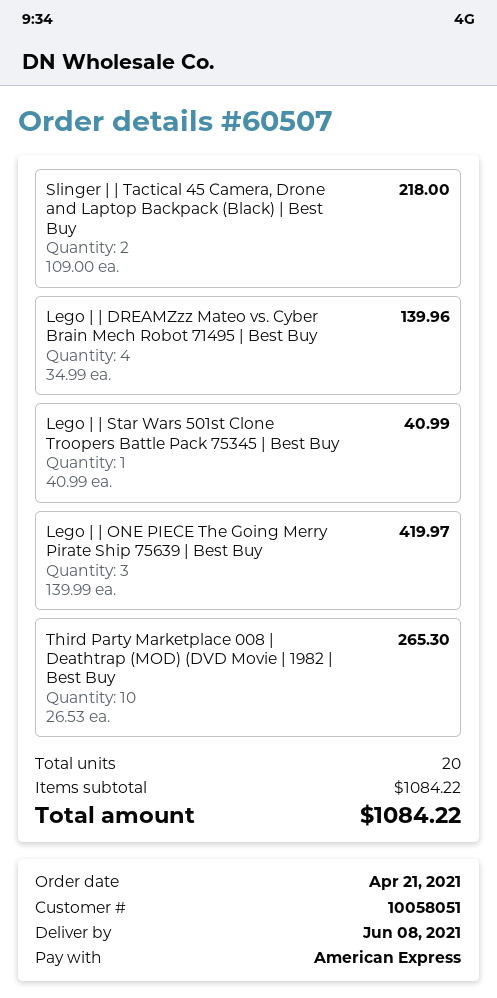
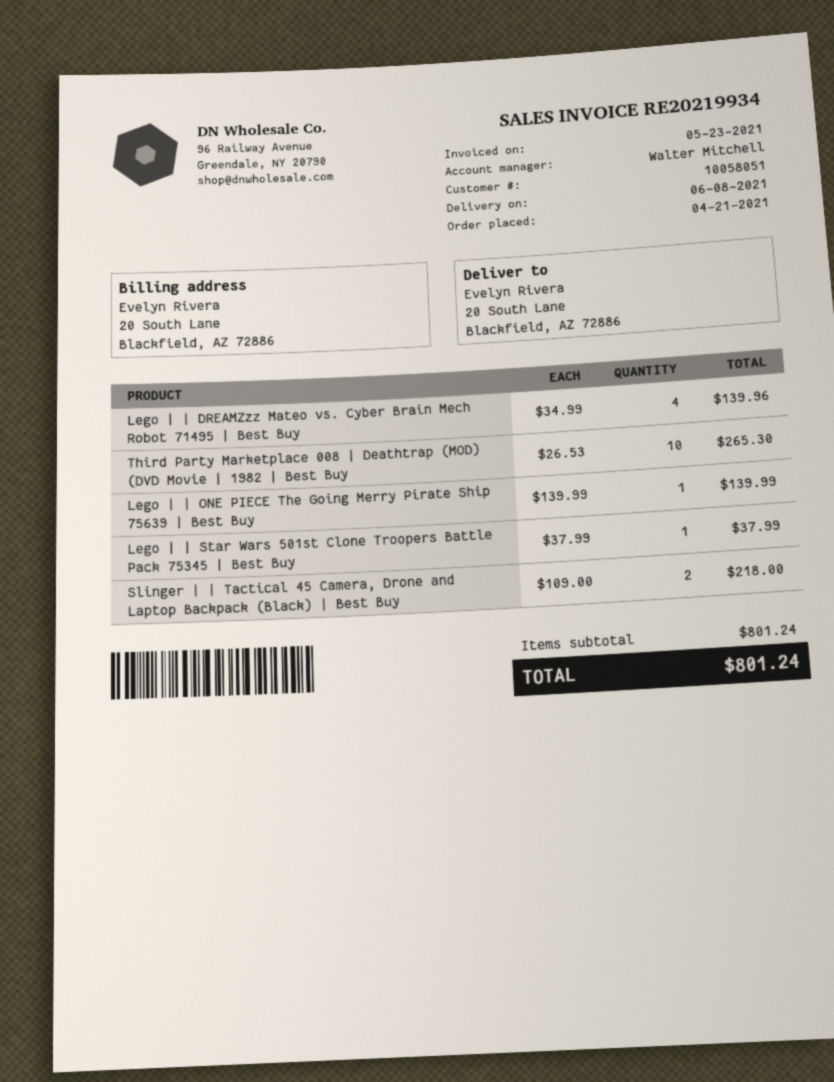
Lego | | Star Wars 501st Clone Troopers Battle Pack 75345 | Best Buy: 1 x 40.99 = 40.99 -> 1 x 37.99 = 37.99
Lego | | ONE PIECE The Going Merry Pirate Ship 75639 | Best Buy: 3 x 139.99 = 419.97 -> 1 x 139.99 = 139.99
subtotal: 1084.22 -> 801.24
total: 1084.22 -> 801.24

